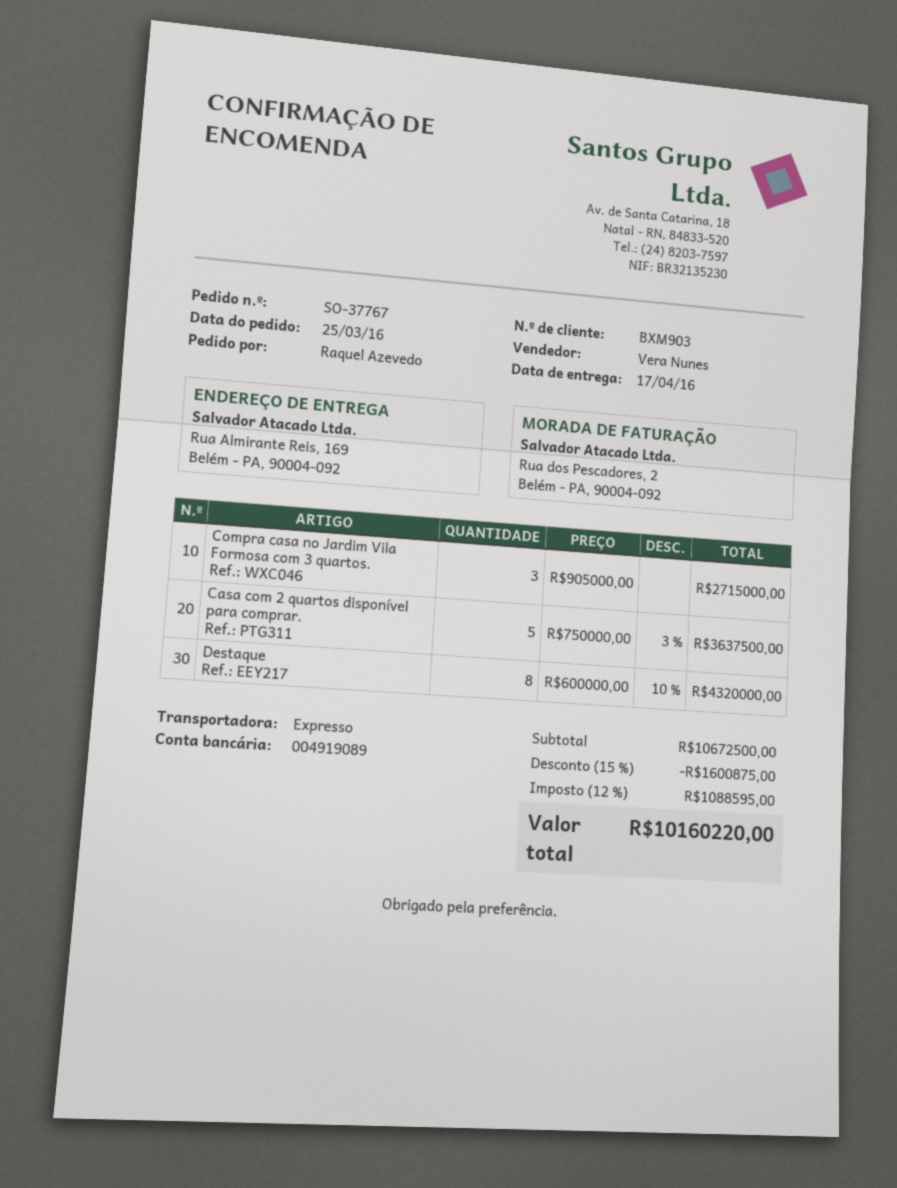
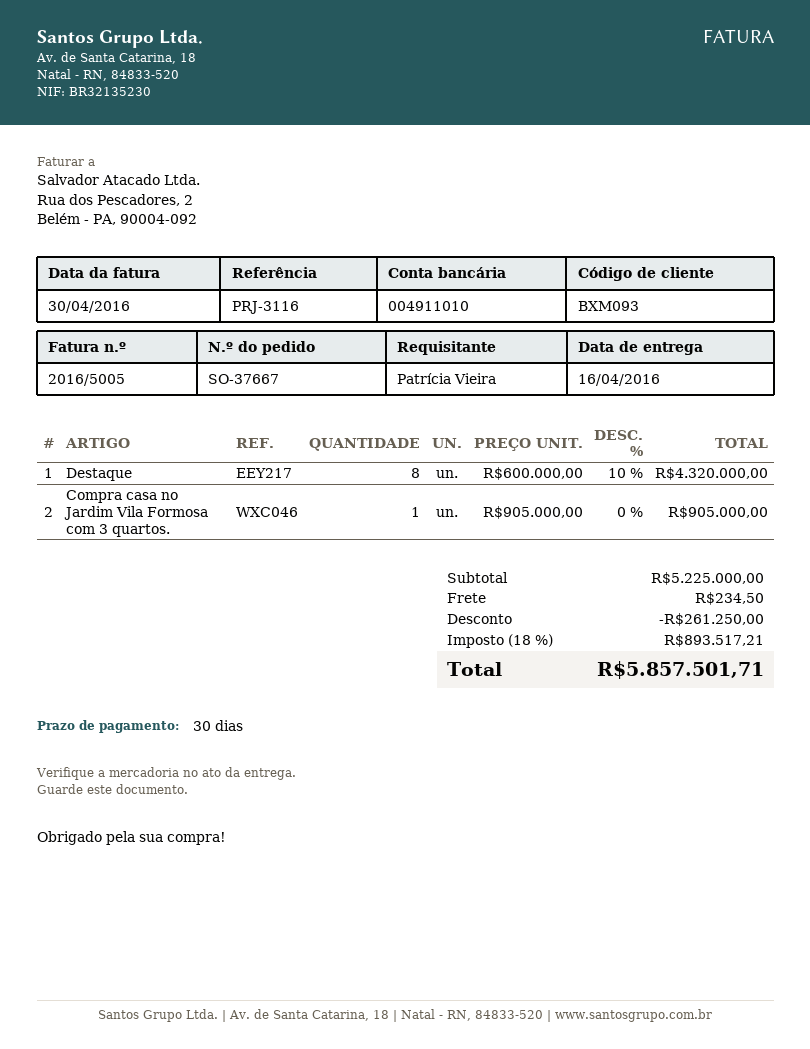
order number: SO-37767 -> SO-37667
delivery date: 2016-04-17 -> 2016-04-16
customer number: BXM903 -> BXM093
ordered by: Raquel Azevedo -> Patrícia Vieira
bank account: 004919089 -> 004911010
Compra casa no Jardim Vila Formosa com 3 quartos.: 3 x 905000.00 = 2715000.00 -> 1 x 905000.00 = 905000.00
Casa com 2 quartos disponível para comprar.: 5 x 750000.00 - 3% = 3637500.00 -> none
subtotal: 10672500.00 -> 5225000.00
discount: 1600875.00 -> 261250.00
shipping: none -> 234.50
tax: 12% = 1088595.00 -> 18% = 893517.21
total: 10160220.00 -> 5857501.71

